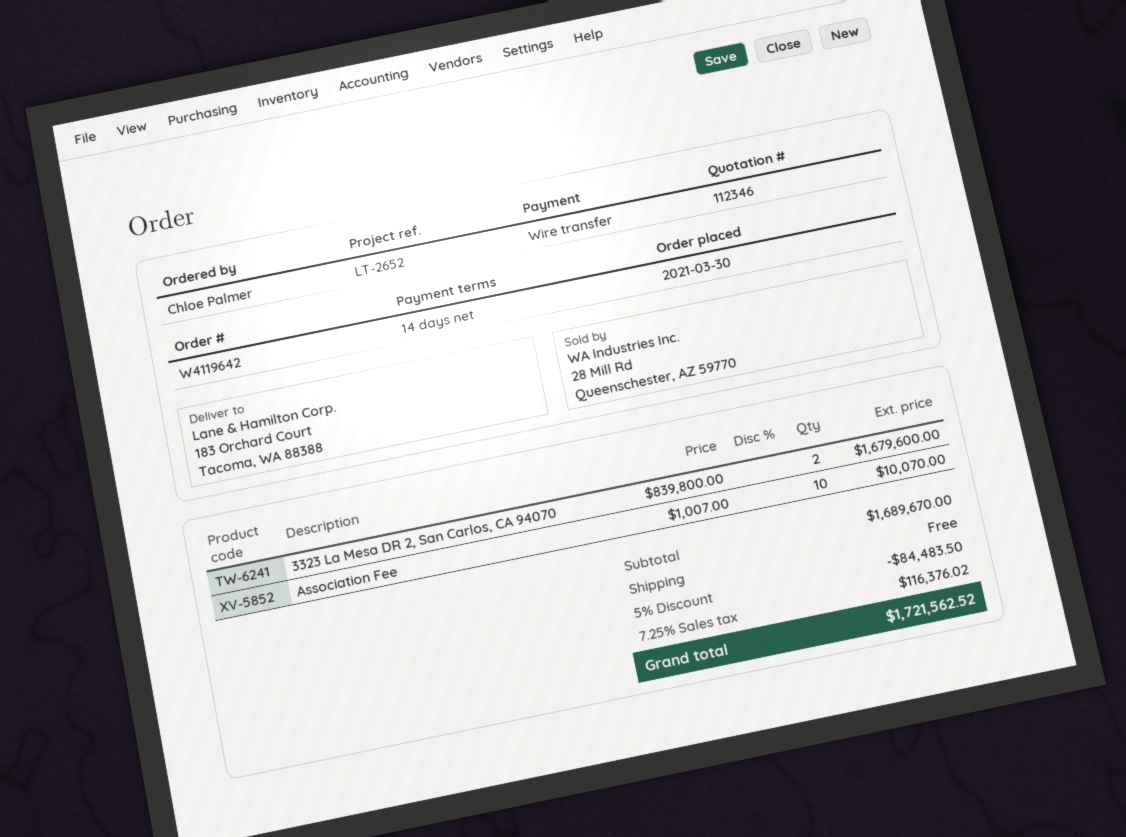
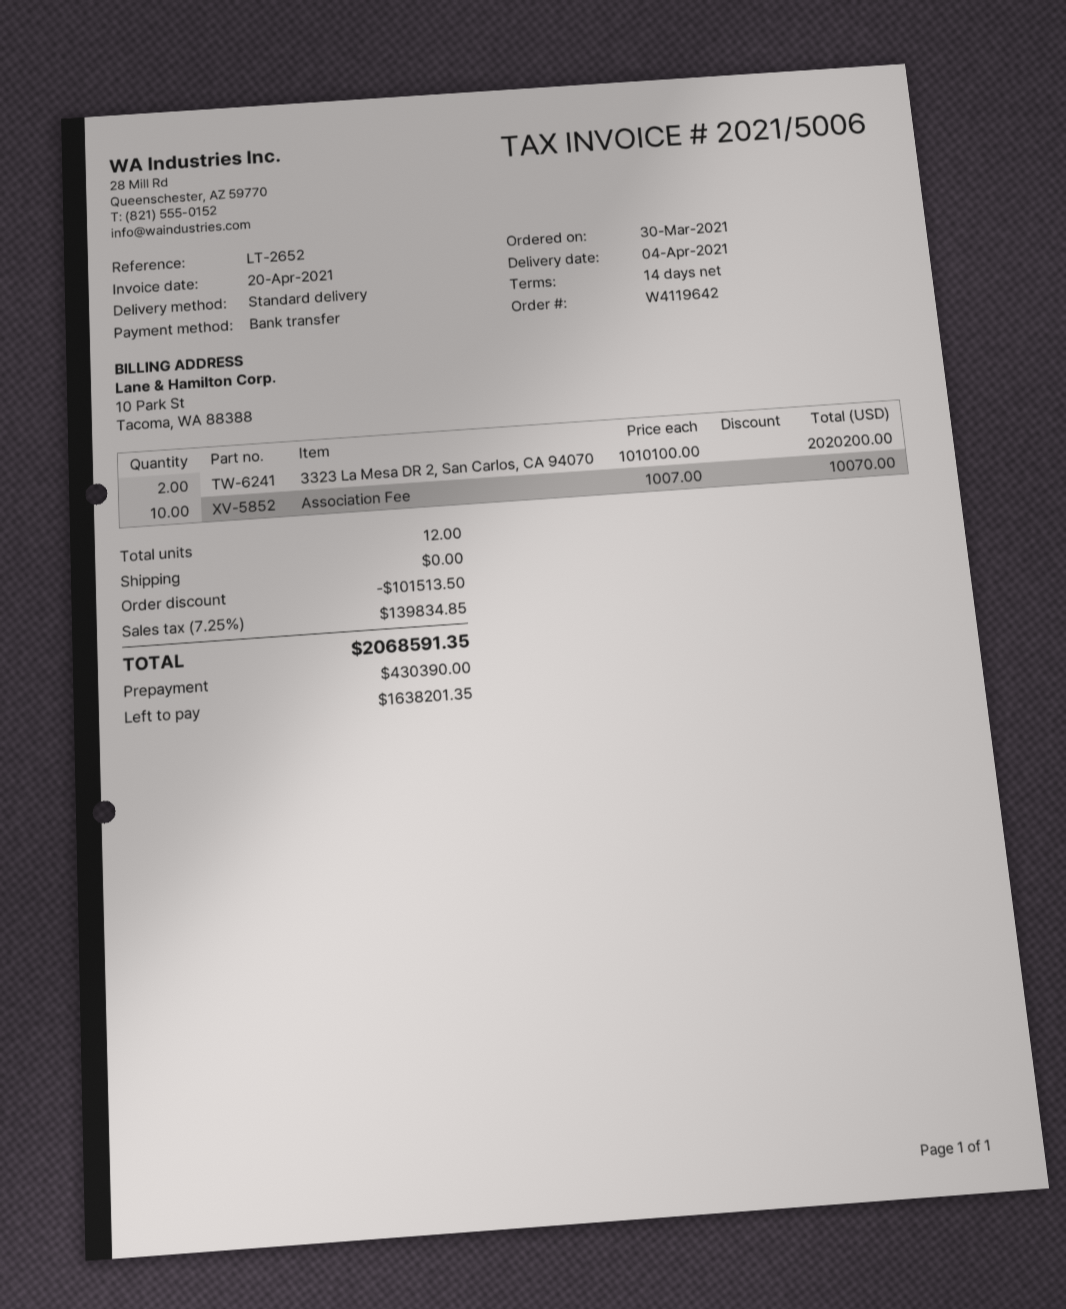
3323 La Mesa DR 2, San Carlos, CA 94070: 2 x 839800.00 = 1679600.00 -> 2 x 1010100.00 = 2020200.00
discount: 84483.50 -> 101513.50
tax: 7.25% = 116376.02 -> 7.25% = 139834.85
total: 1721562.52 -> 2068591.35

